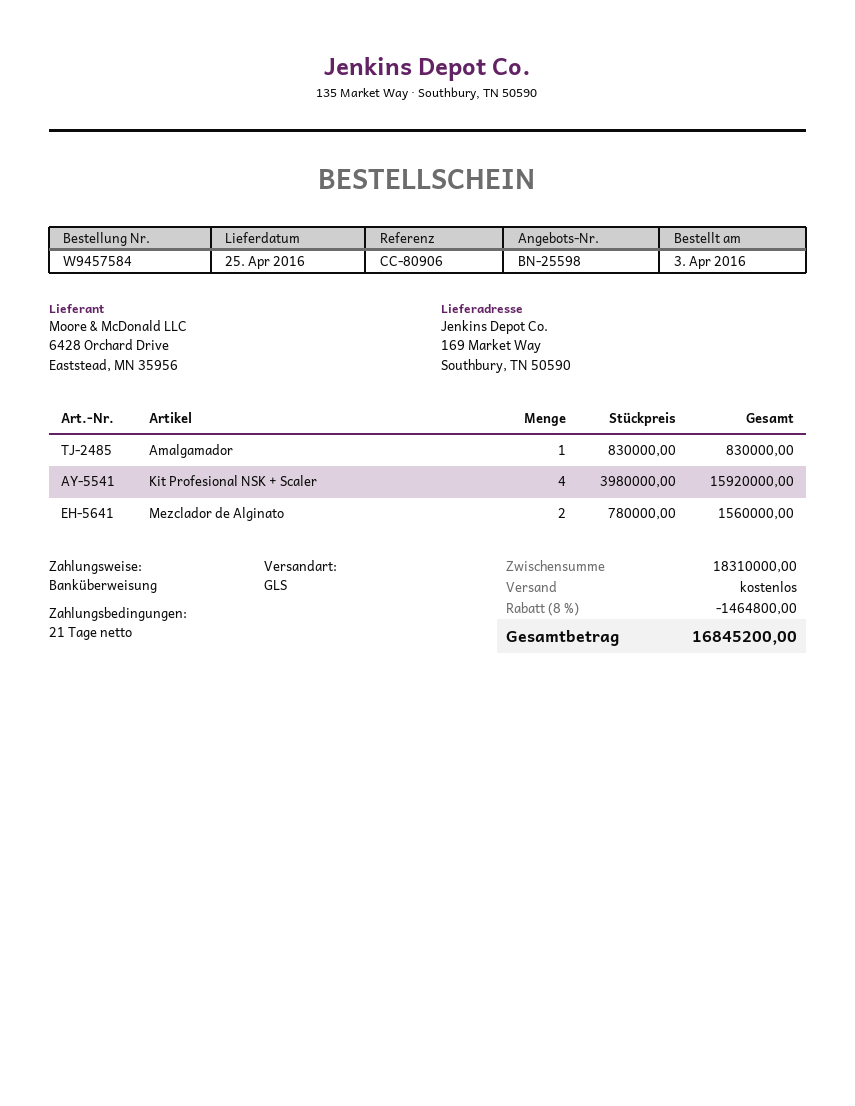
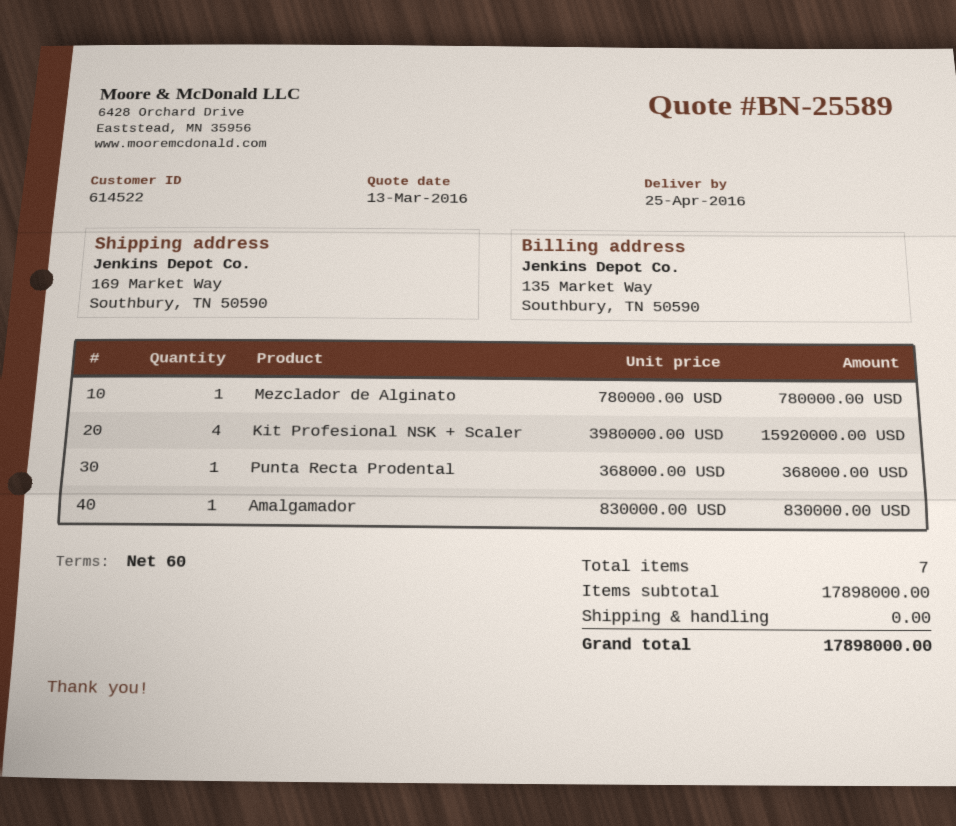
quote number: BN-25598 -> BN-25589
payment terms: 21 days -> 60 days
Mezclador de Alginato: 2 x 780000.00 = 1560000.00 -> 1 x 780000.00 = 780000.00
Punta Recta Prodental: none -> 1 x 368000.00 = 368000.00
subtotal: 18310000.00 -> 17898000.00
discount: 8% = 1464800.00 -> none
total: 16845200.00 -> 17898000.00

